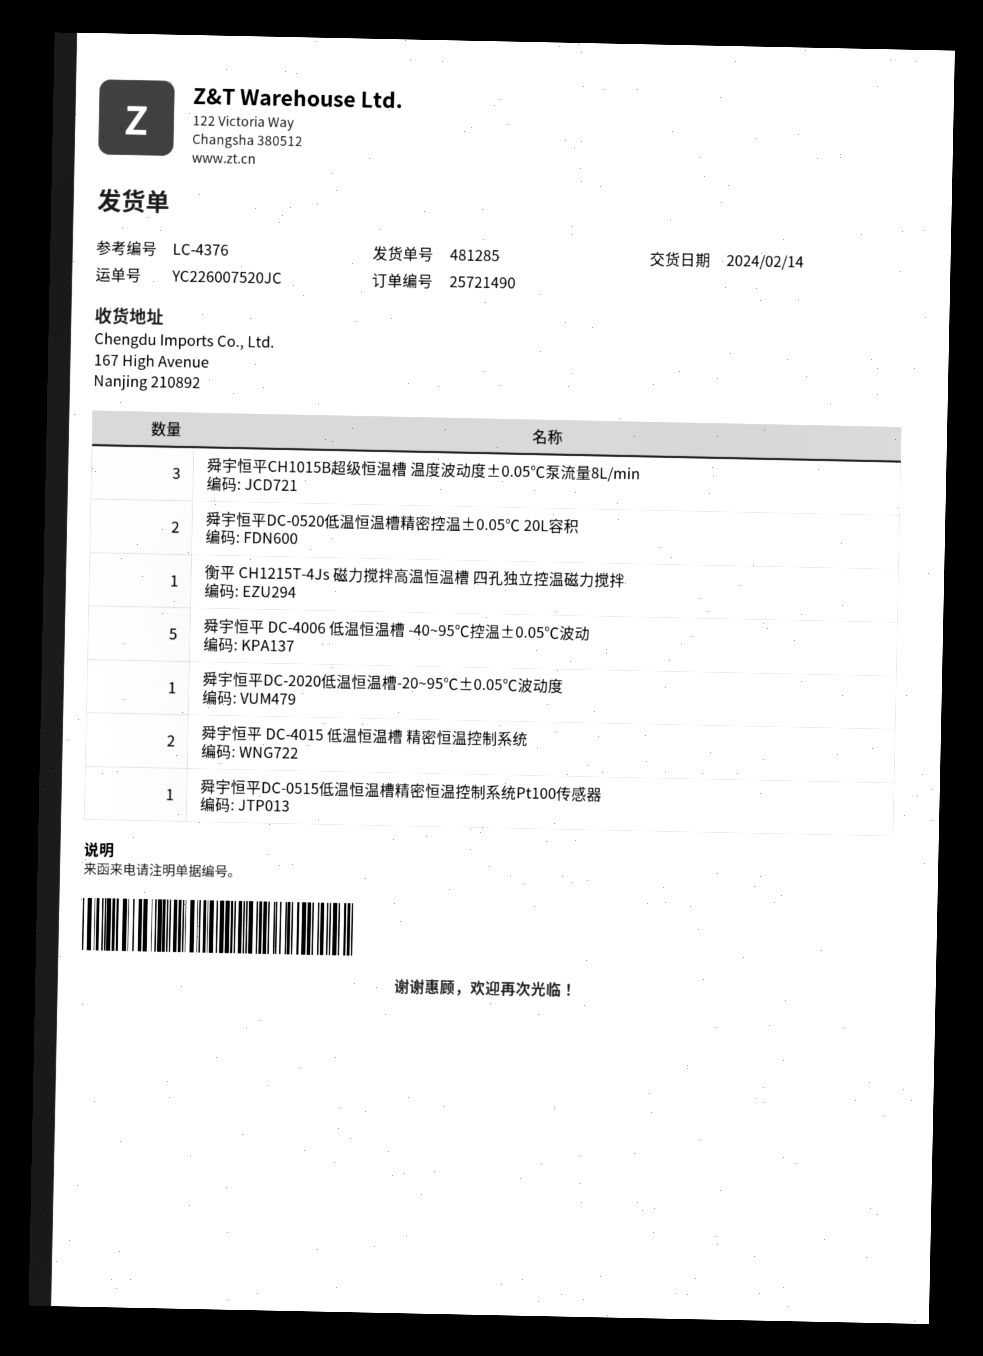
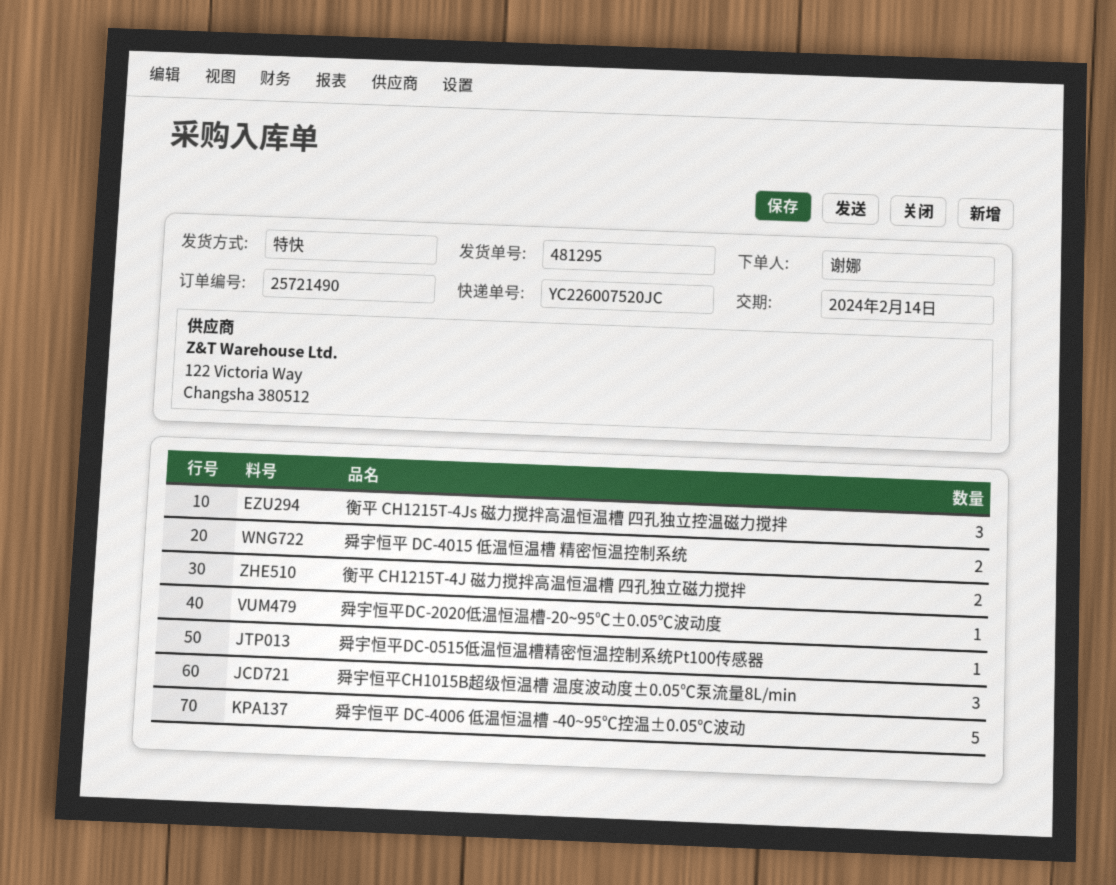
delivery note number: 481285 -> 481295
舜宇恒平DC-0520低温恒温槽精密控温±0.05℃ 20L容积: 2 -> none
衡平 CH1215T-4Js 磁力搅拌高温恒温槽 四孔独立控温磁力搅拌: 1 -> 3
衡平 CH1215T-4J 磁力搅拌高温恒温槽 四孔独立磁力搅拌: none -> 2

